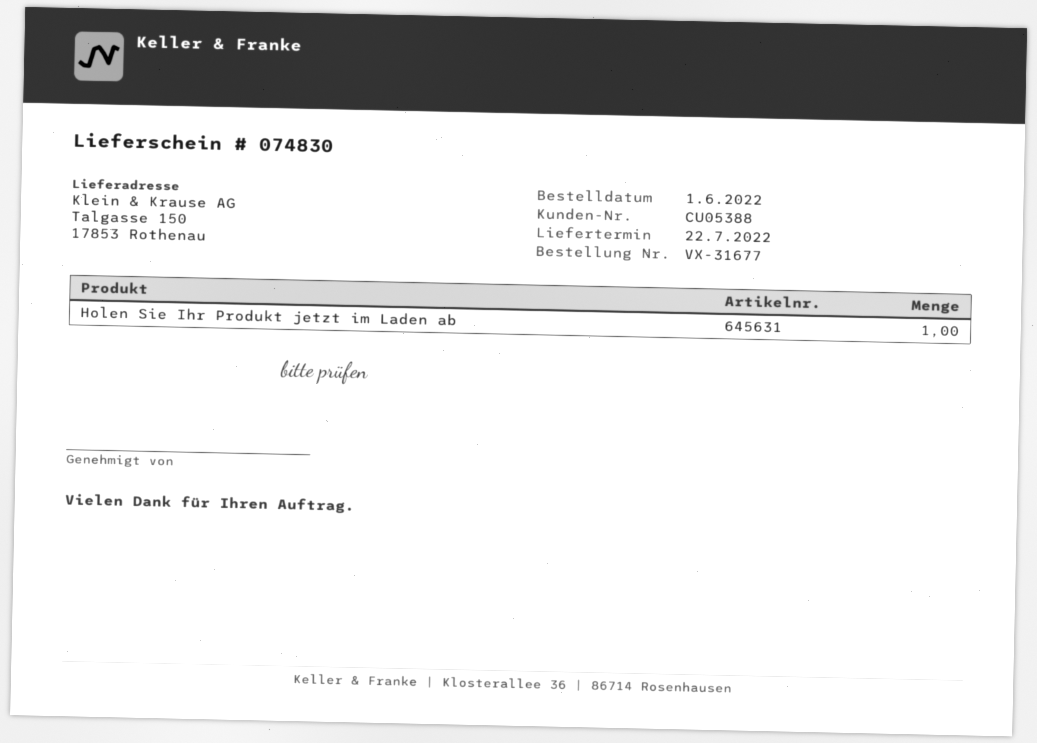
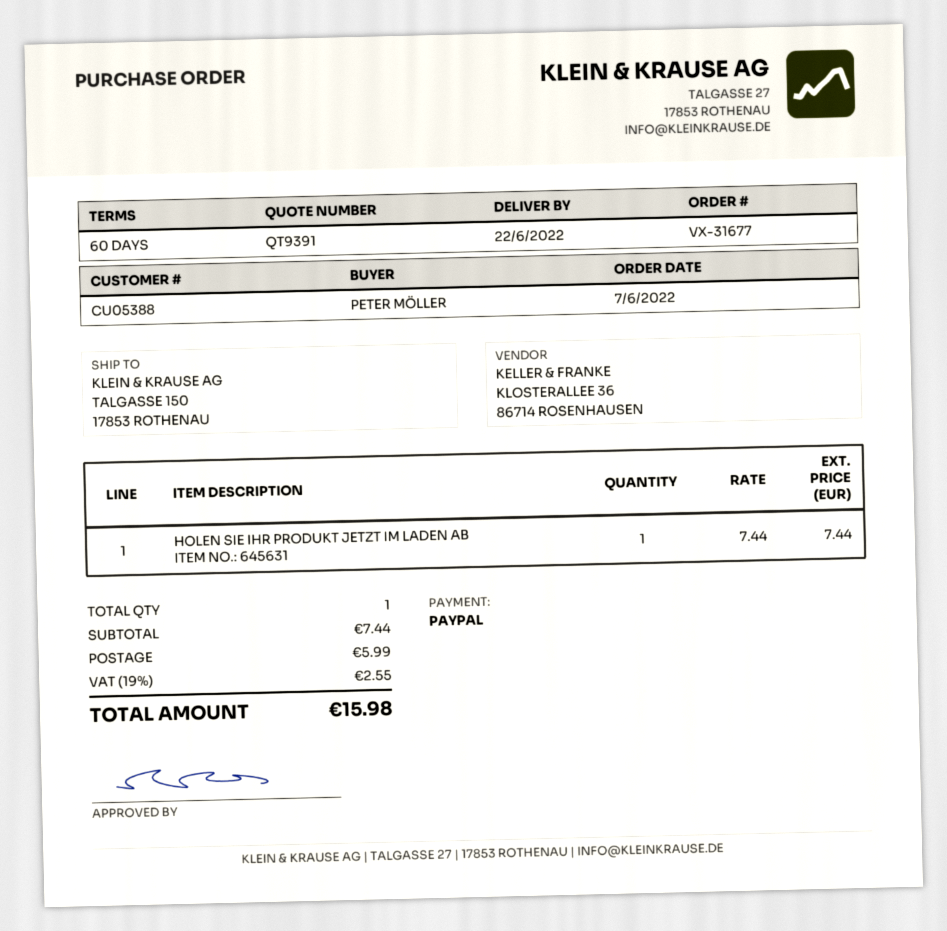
order date: 2022-06-01 -> 2022-06-07
delivery date: 2022-07-22 -> 2022-06-22

